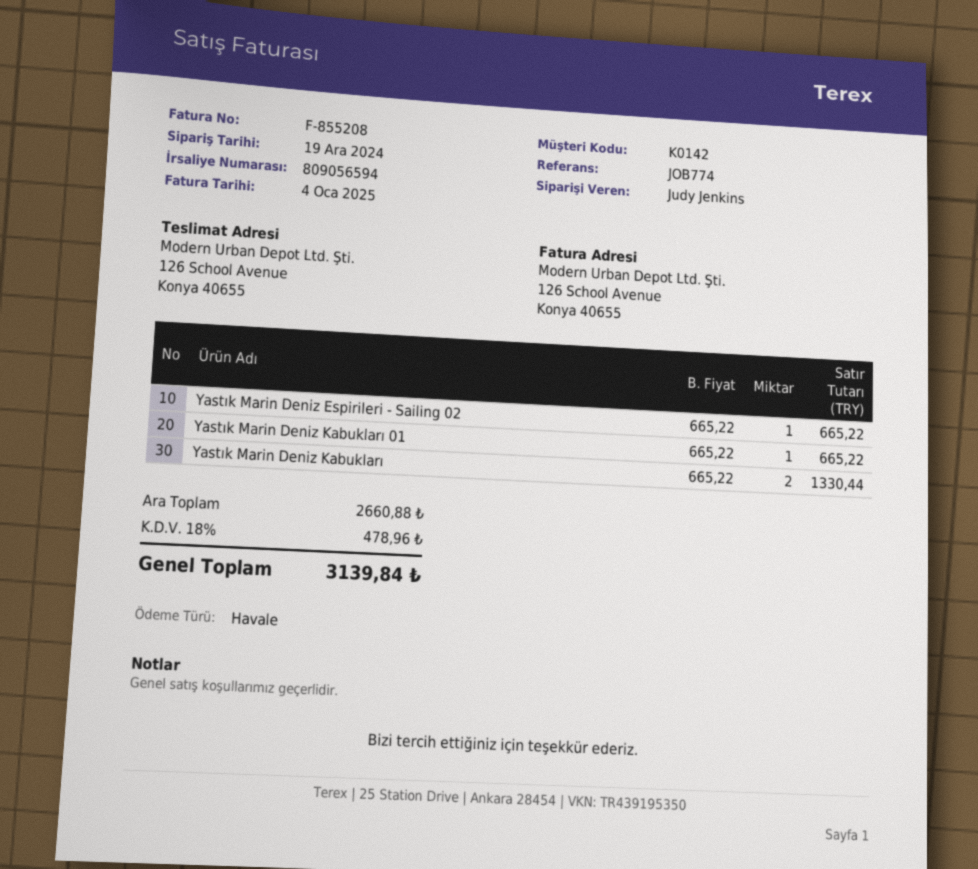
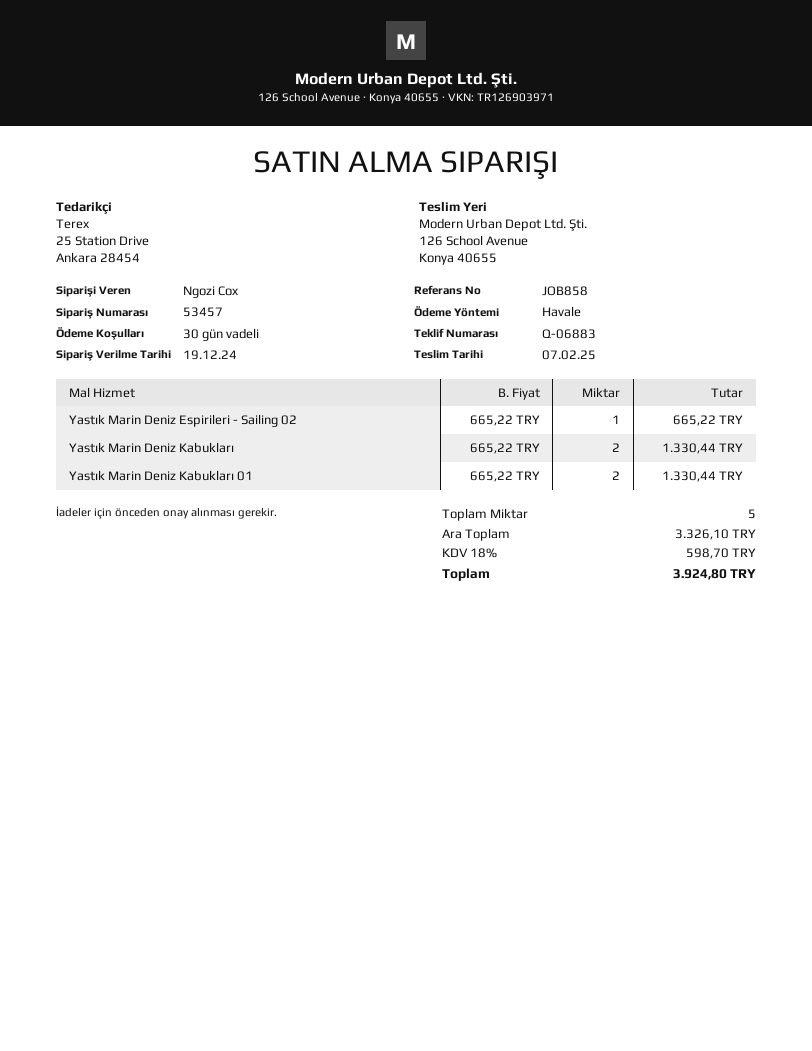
reference: JOB774 -> JOB858
ordered by: Judy Jenkins -> Ngozi Cox
Yastık Marin Deniz Kabukları 01: 1 x 665.22 = 665.22 -> 2 x 665.22 = 1330.44
subtotal: 2660.88 -> 3326.10
tax: 18% = 478.96 -> 18% = 598.70
total: 3139.84 -> 3924.80

